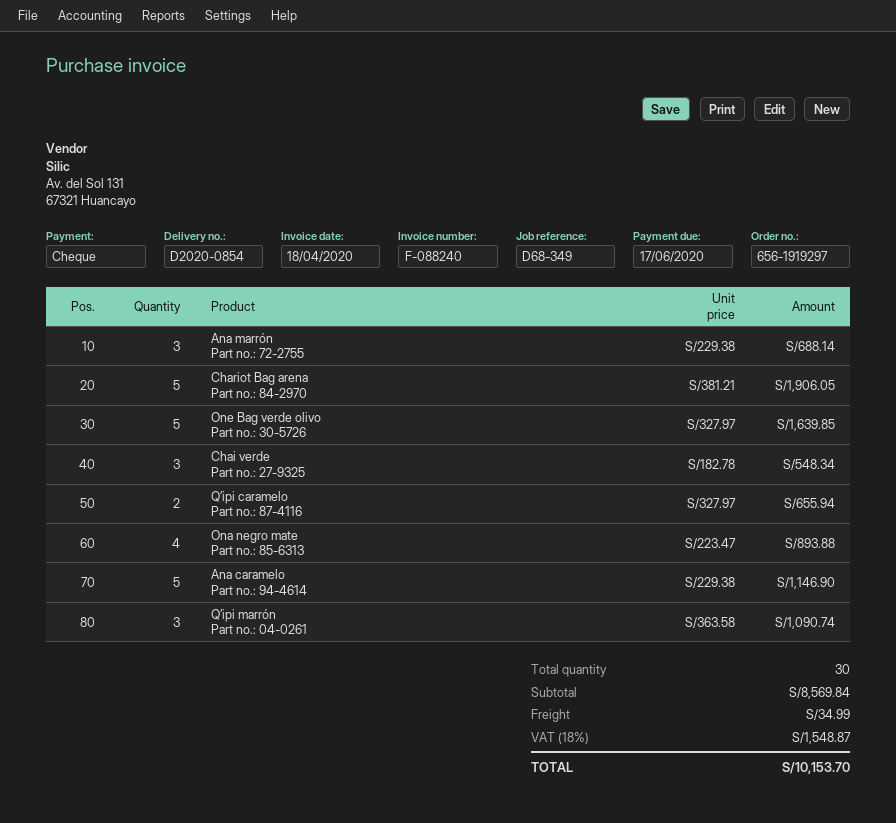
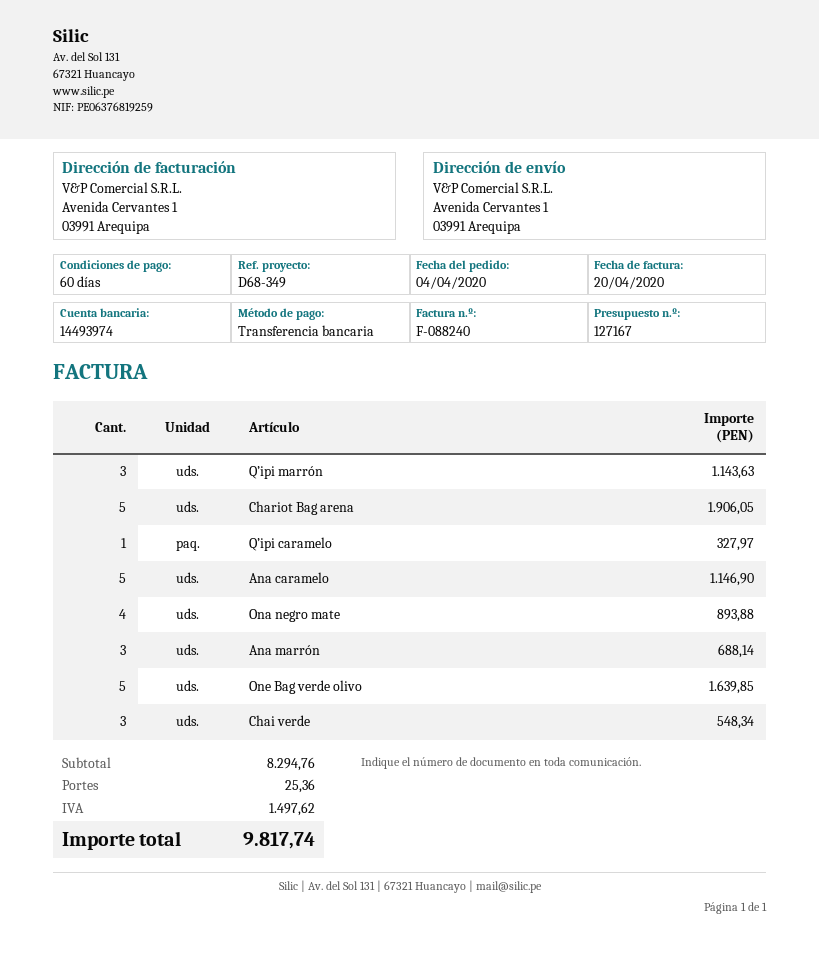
invoice date: 2020-04-18 -> 2020-04-20
payment method: cheque -> bank transfer
Q’ipi caramelo: 2 for 655.94 -> 1 for 327.97
Q’ipi marrón: 3 for 1090.74 -> 3 for 1143.63
subtotal: 8569.84 -> 8294.76
shipping: 34.99 -> 25.36
tax: 1548.87 -> 1497.62
total: 10153.70 -> 9817.74

